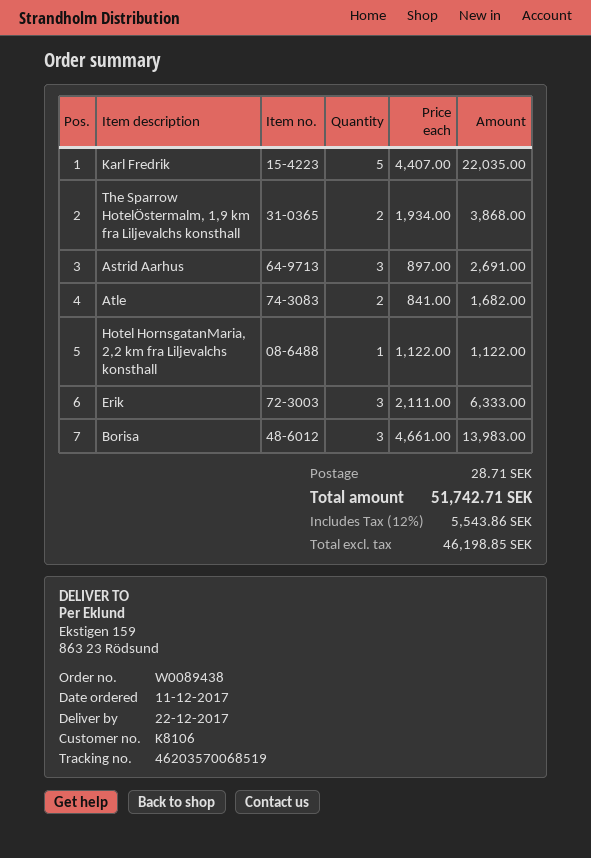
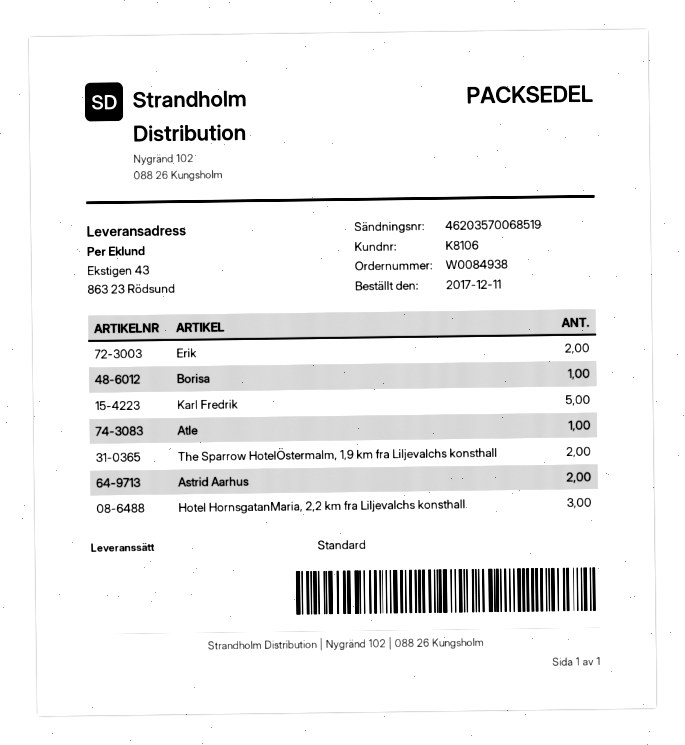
order number: W0089438 -> W0084938
ship to: Ekstigen 159, 863 23 Rödsund -> Ekstigen 43, 863 23 Rödsund
Astrid Aarhus: 3 -> 2
Atle: 2 -> 1
Hotel HornsgatanMaria, 2,2 km fra Liljevalchs konsthall: 1 -> 3
Erik: 3 -> 2
Borisa: 3 -> 1

